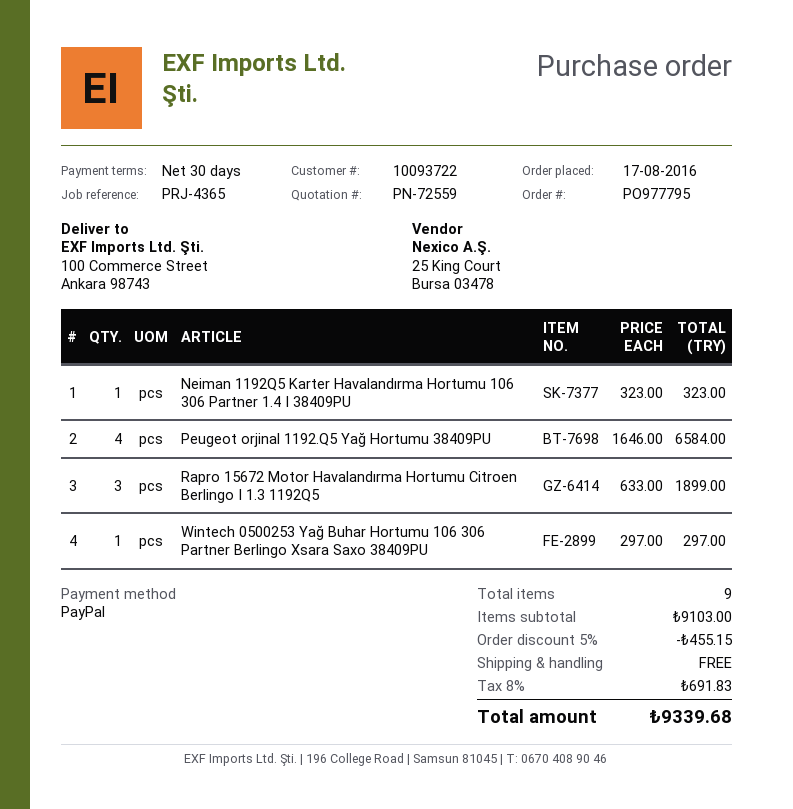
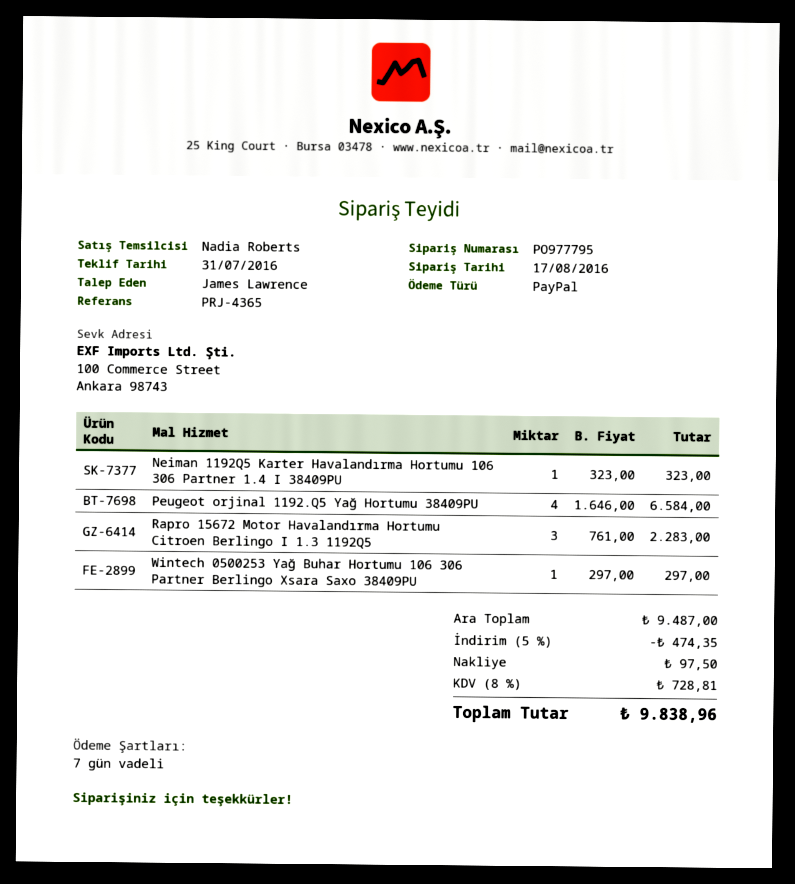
payment terms: 30 days -> 7 days
Rapro 15672 Motor Havalandırma Hortumu Citroen Berlingo I 1.3 1192Q5: 3 x 633.00 = 1899.00 -> 3 x 761.00 = 2283.00
subtotal: 9103.00 -> 9487.00
discount: 5% = 455.15 -> 5% = 474.35
shipping: 0.00 -> 97.50
tax: 8% = 691.83 -> 8% = 728.81
total: 9339.68 -> 9838.96

